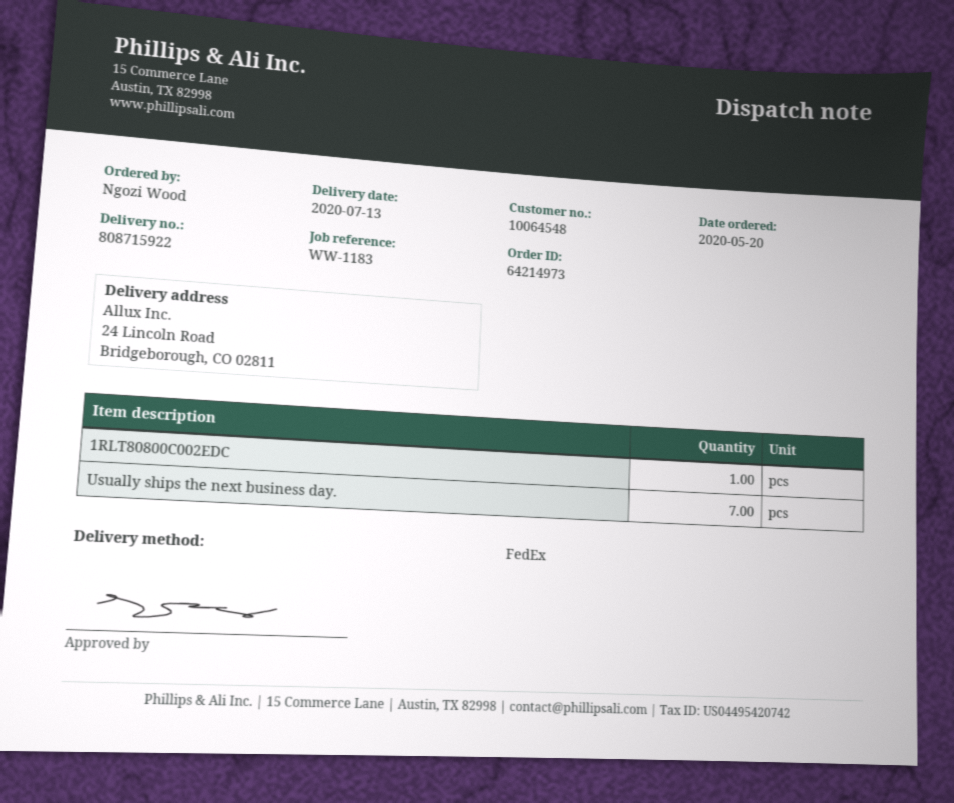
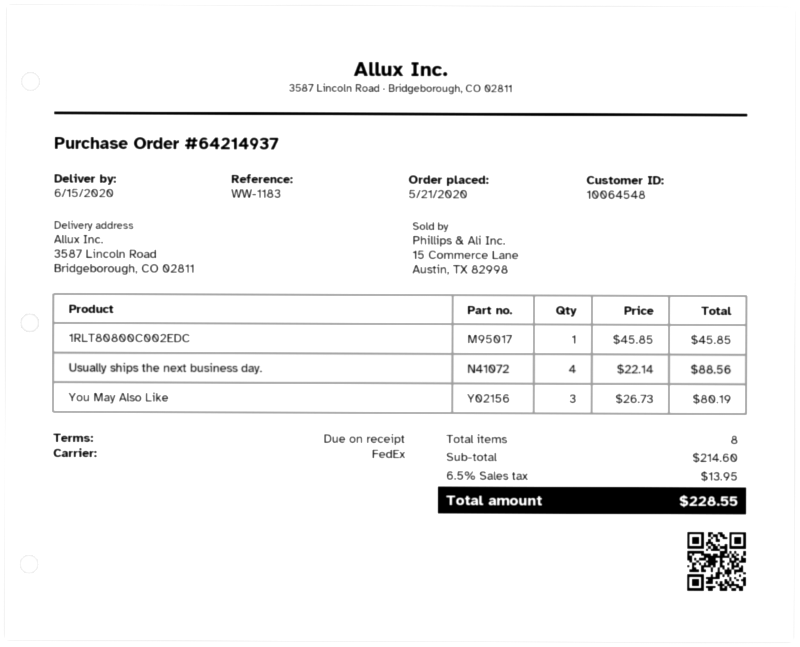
order number: 64214973 -> 64214937
order date: 2020-05-20 -> 2020-05-21
delivery date: 2020-07-13 -> 2020-06-15
ship to: 24 Lincoln Road, Bridgeborough, CO 02811 -> 3587 Lincoln Road, Bridgeborough, CO 02811
Usually ships the next business day.: 7 -> 4
You May Also Like: none -> 3

